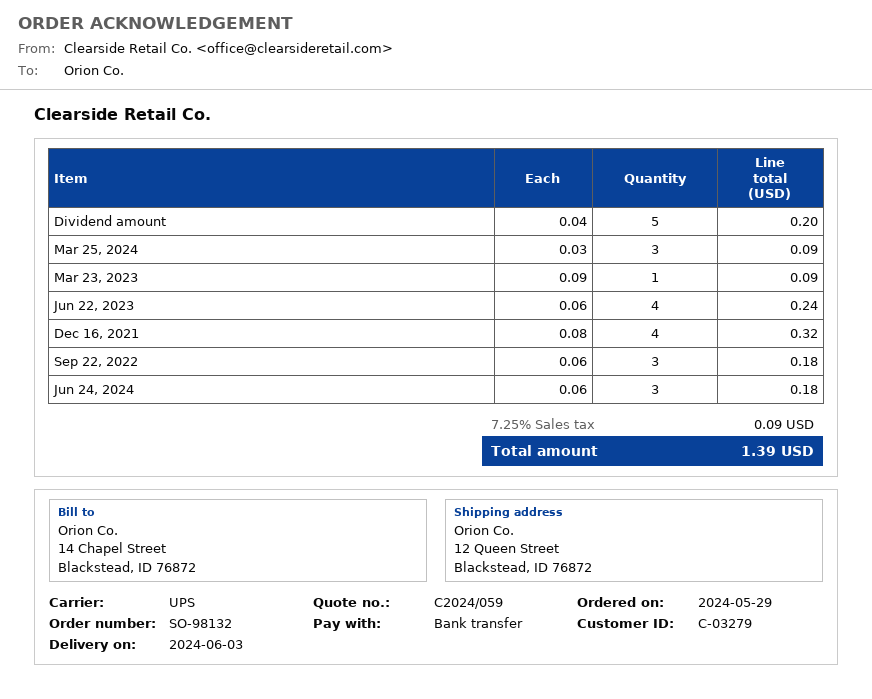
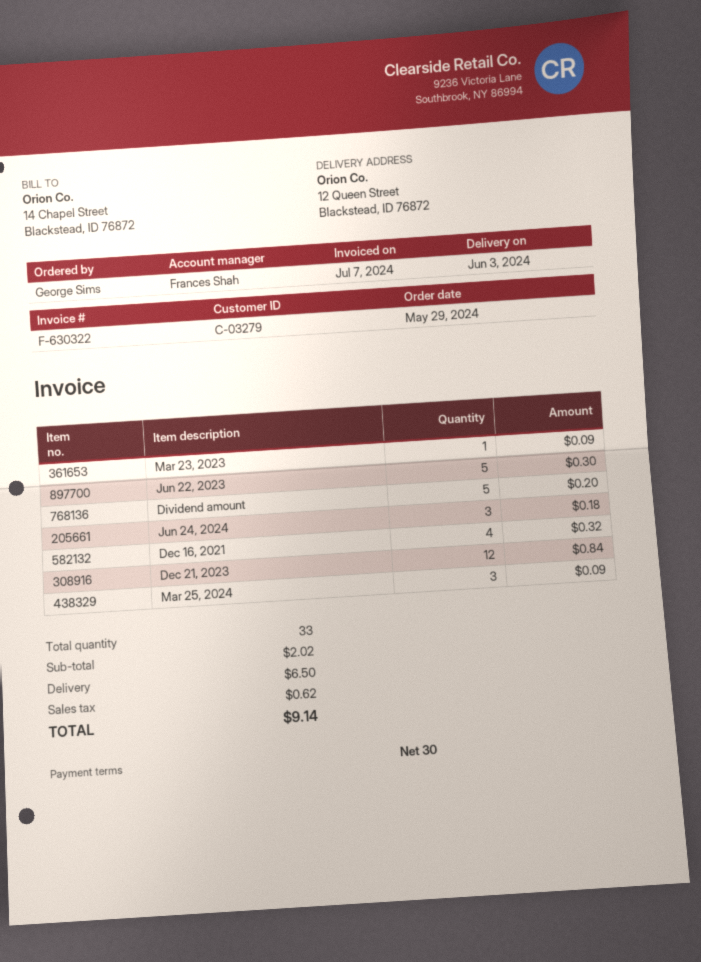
Jun 22, 2023: 4 for 0.24 -> 5 for 0.30
Sep 22, 2022: 3 for 0.18 -> none
Dec 21, 2023: none -> 12 for 0.84
shipping: none -> 6.50
tax: 0.09 -> 0.62
total: 1.39 -> 9.14

